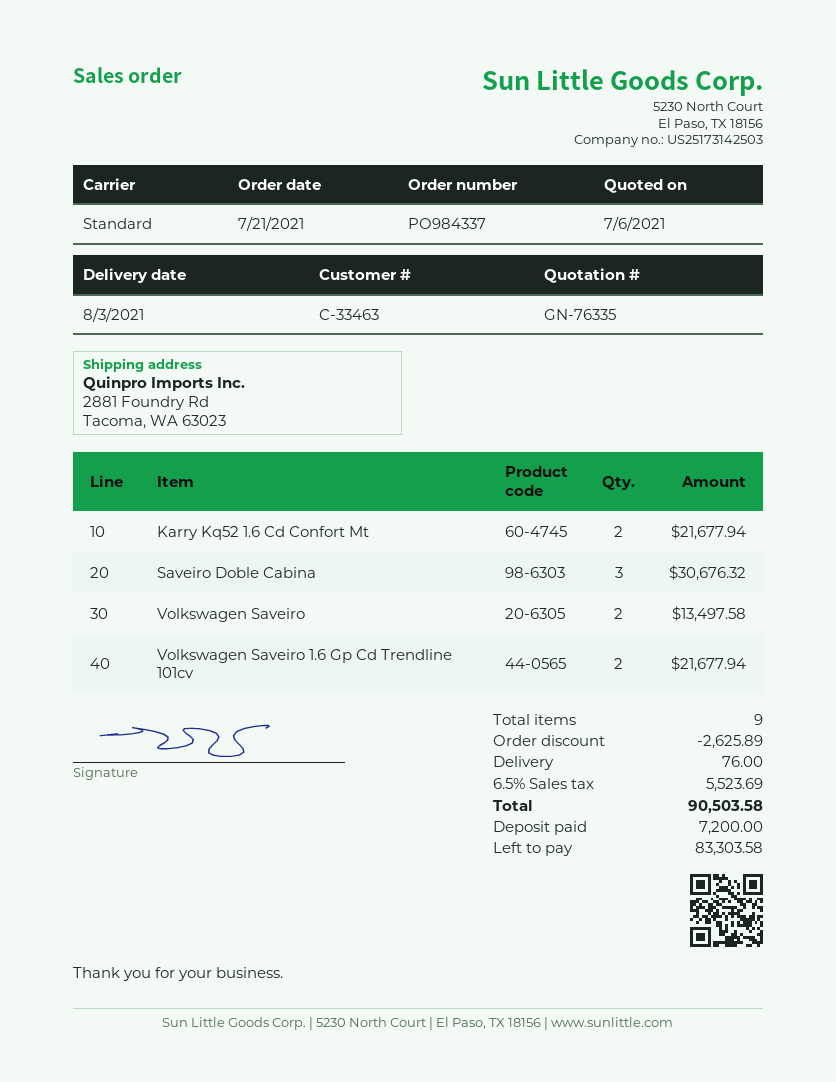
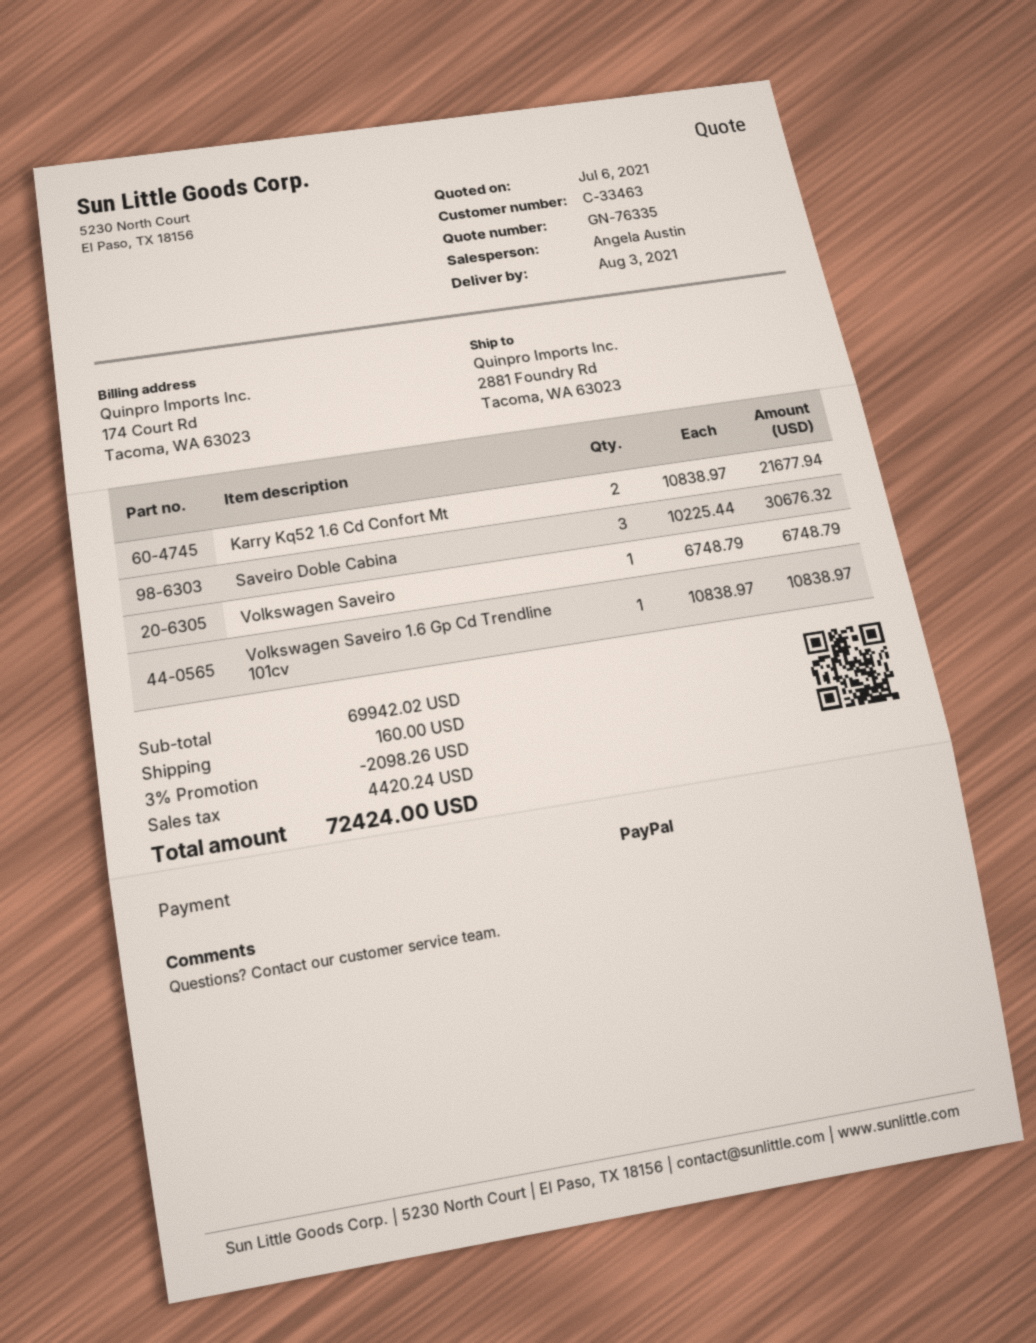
Volkswagen Saveiro: 2 for 13497.58 -> 1 for 6748.79
Volkswagen Saveiro 1.6 Gp Cd Trendline 101cv: 2 for 21677.94 -> 1 for 10838.97
discount: 2625.89 -> 2098.26
shipping: 76.00 -> 160.00
tax: 5523.69 -> 4420.24
total: 90503.58 -> 72424.00

